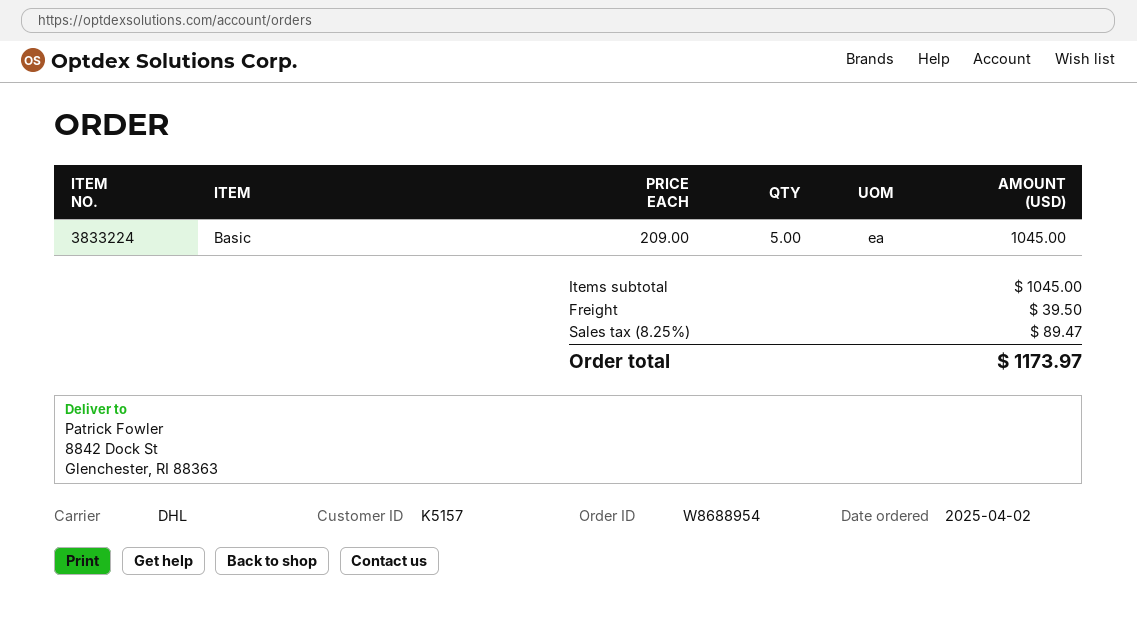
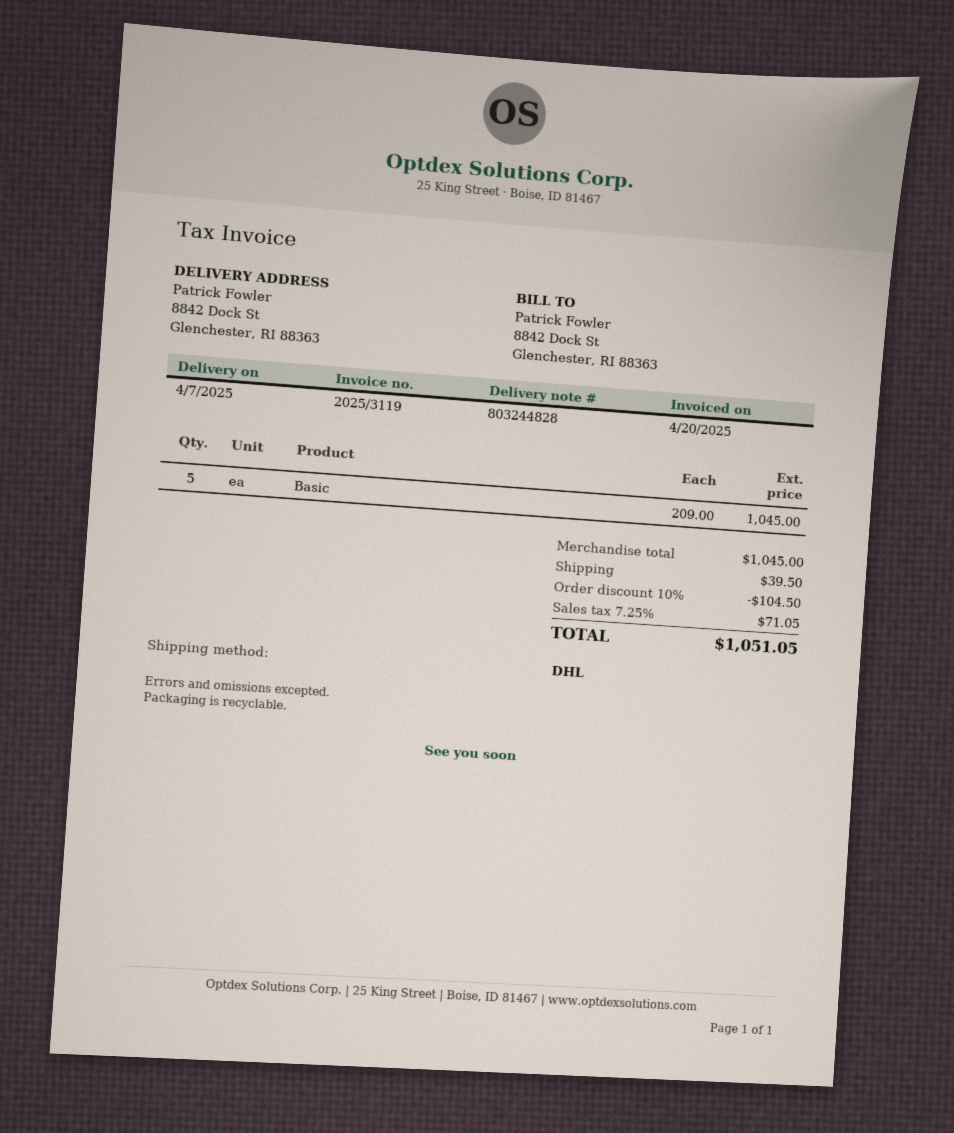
discount: none -> 10% = 104.50
tax: 8.25% = 89.47 -> 7.25% = 71.05
total: 1173.97 -> 1051.05

